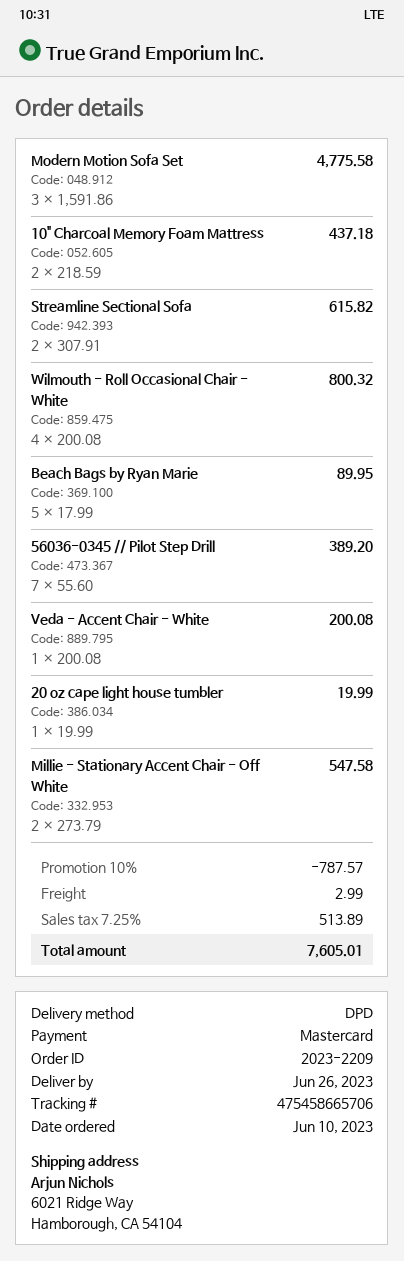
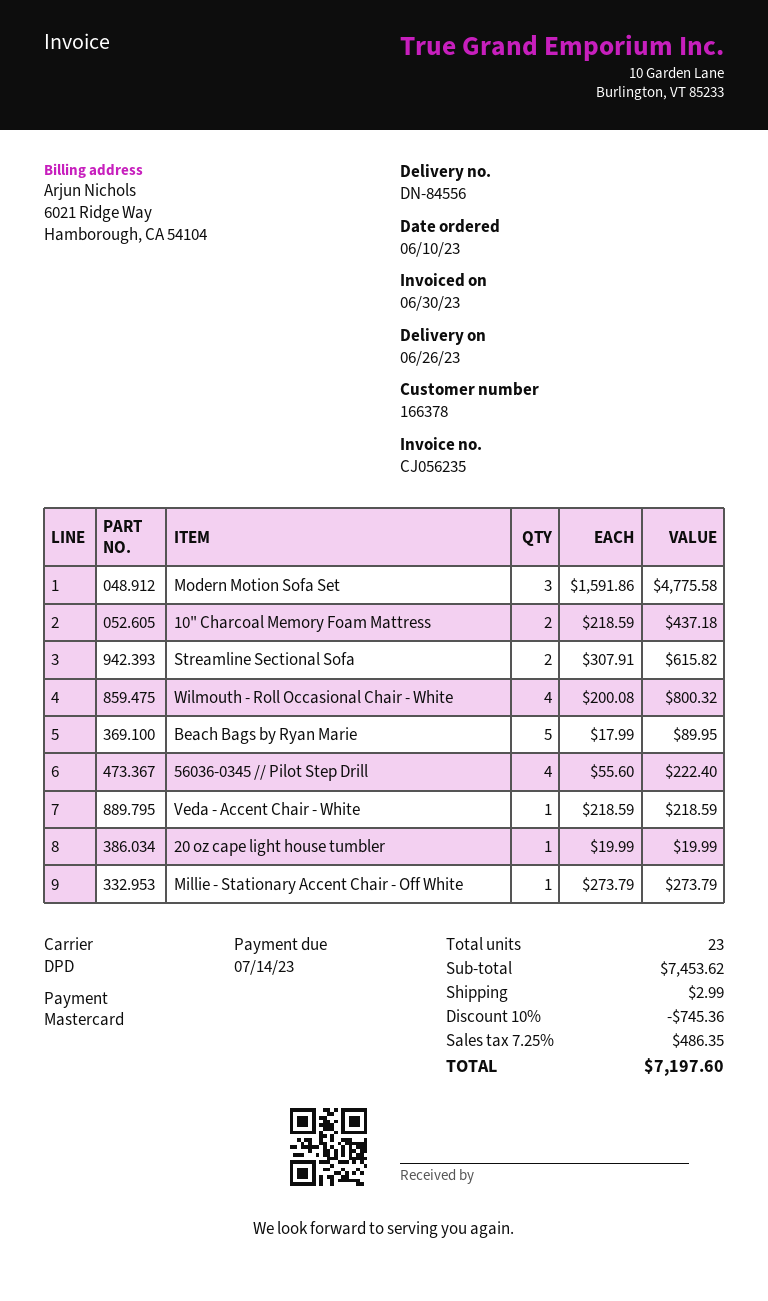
56036-0345 // Pilot Step Drill: 7 x 55.60 = 389.20 -> 4 x 55.60 = 222.40
Veda - Accent Chair - White: 1 x 200.08 = 200.08 -> 1 x 218.59 = 218.59
Millie - Stationary Accent Chair - Off White: 2 x 273.79 = 547.58 -> 1 x 273.79 = 273.79
discount: 10% = 787.57 -> 10% = 745.36
tax: 7.25% = 513.89 -> 7.25% = 486.35
total: 7605.01 -> 7197.60

